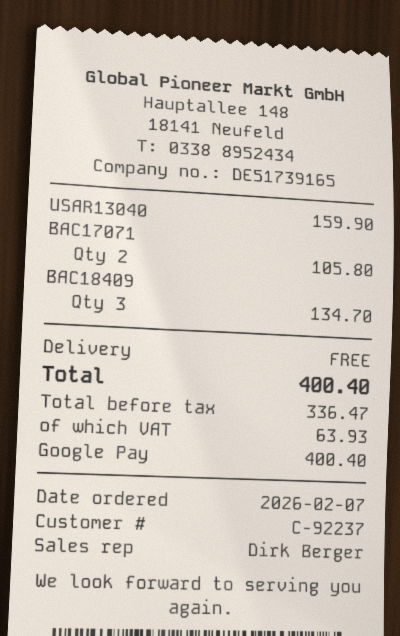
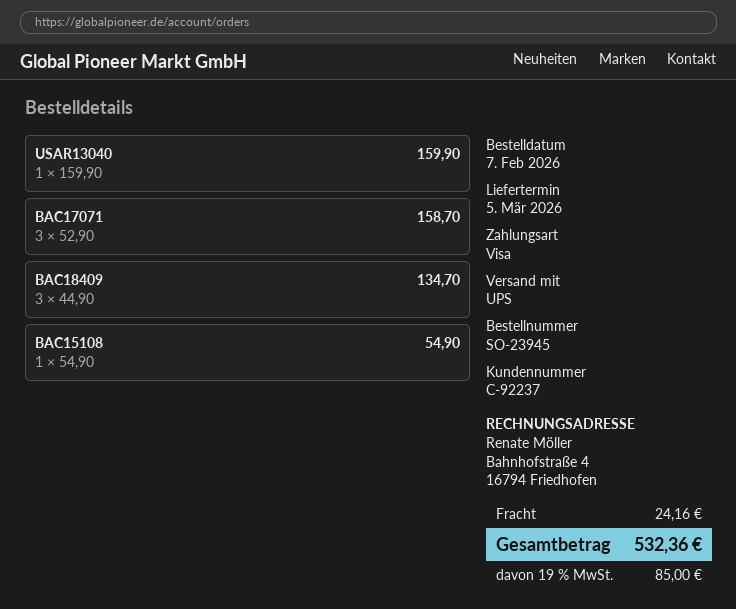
payment method: Google Pay -> Visa
BAC17071: 2 for 105.80 -> 3 for 158.70
BAC15108: none -> 1 for 54.90
shipping: 0.00 -> 24.16
tax: 63.93 -> 85.00
total: 400.40 -> 532.36

